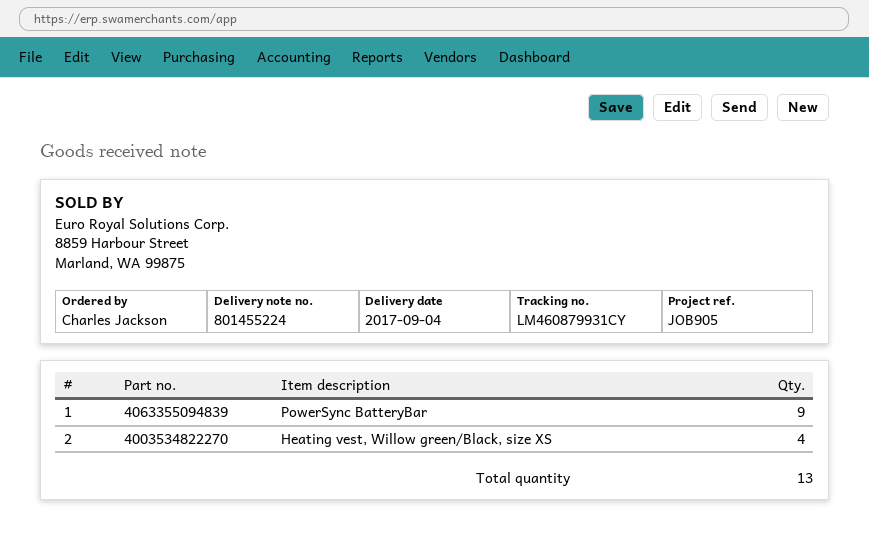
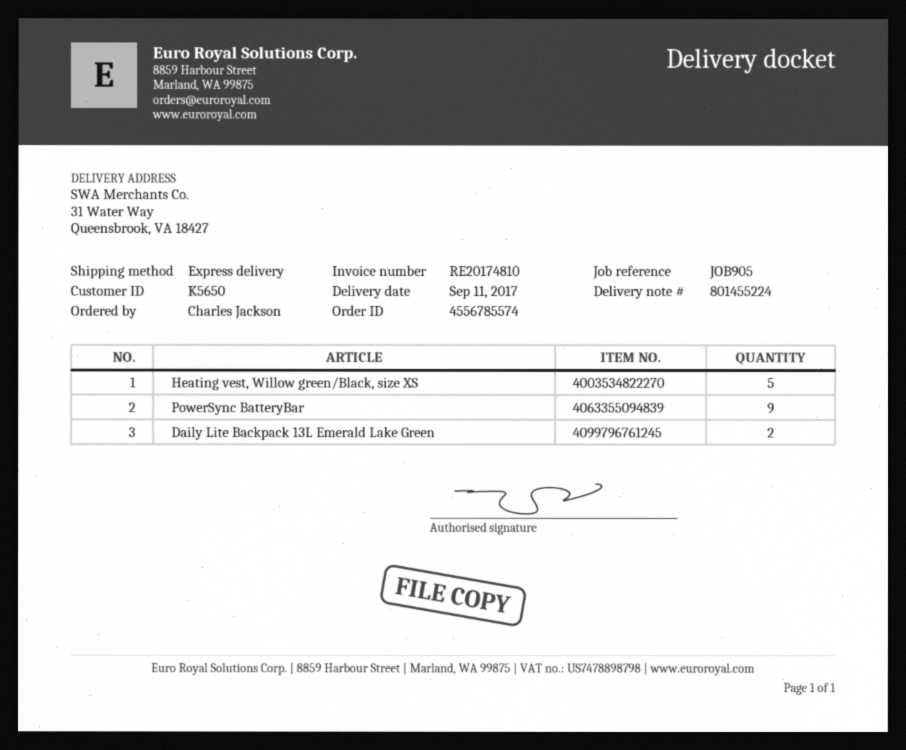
delivery date: 2017-09-04 -> 2017-09-11
Heating vest, Willow green/Black, size XS: 4 -> 5
Daily Lite Backpack 13L Emerald Lake Green: none -> 2

